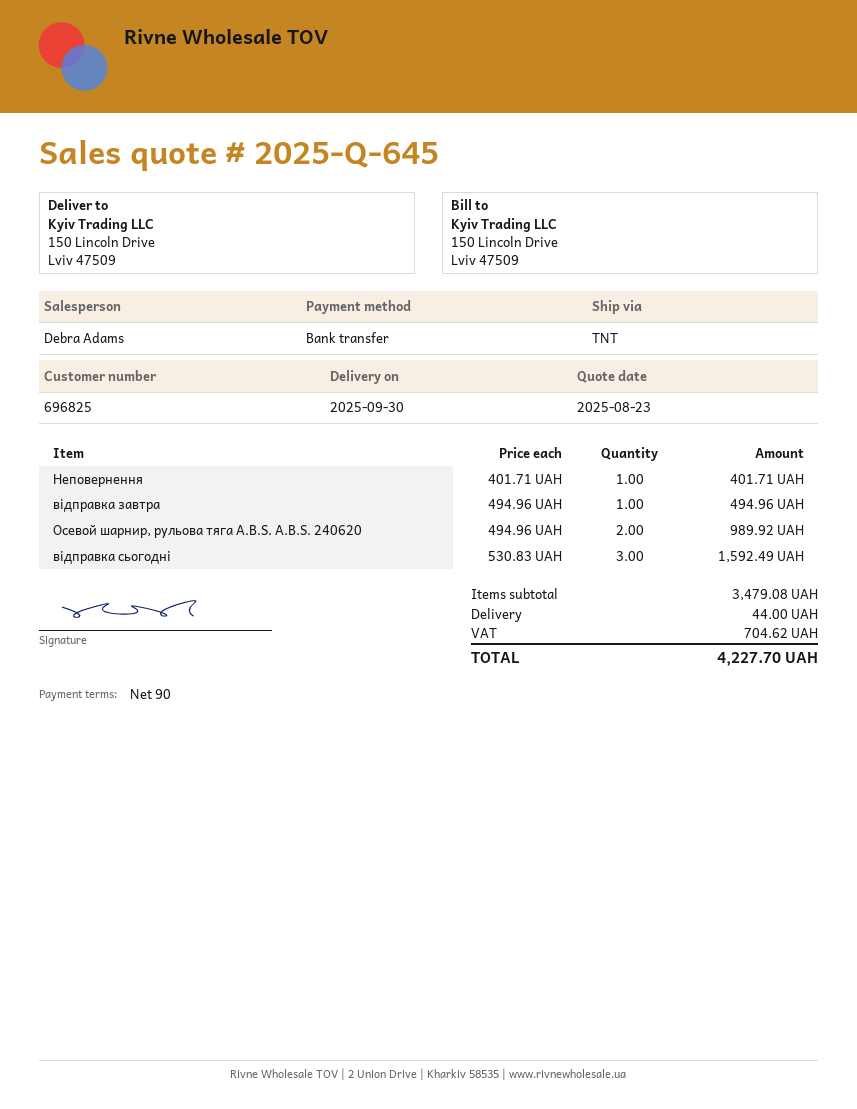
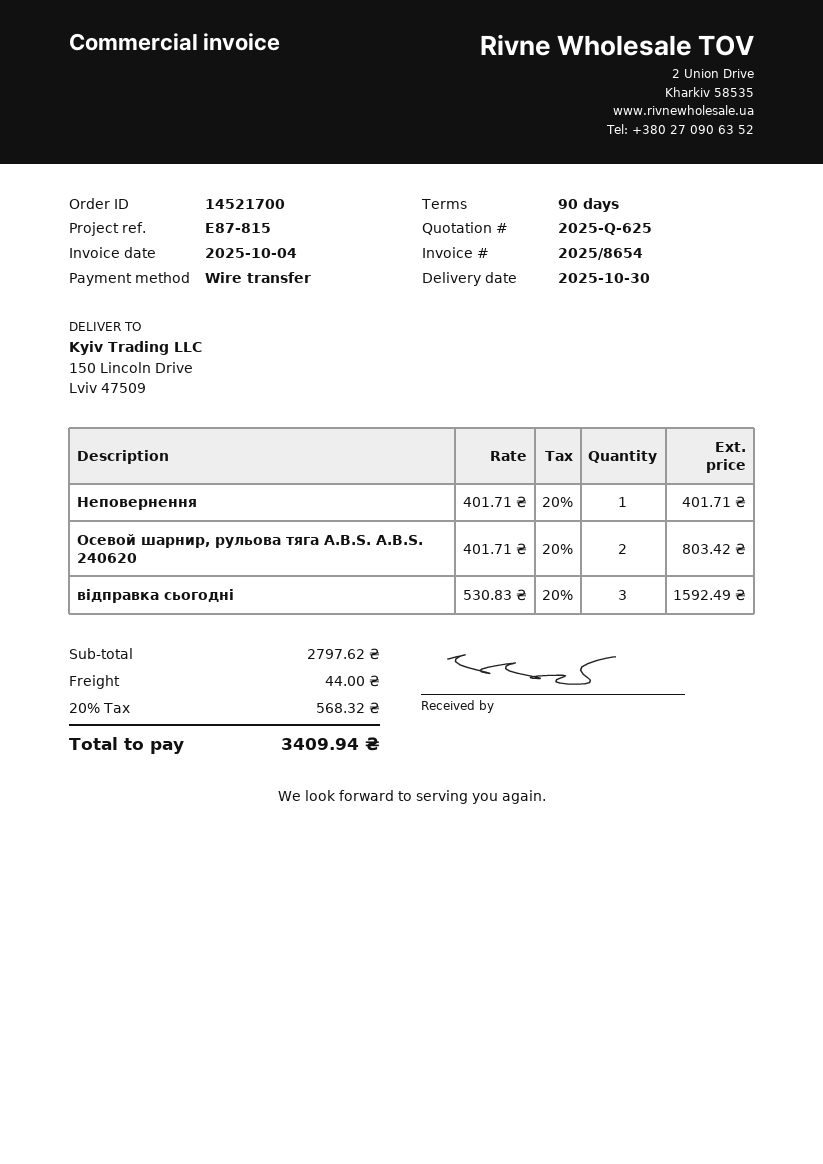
quote number: 2025-Q-645 -> 2025-Q-625
delivery date: 2025-09-30 -> 2025-10-30
відправка завтра: 1 x 494.96 = 494.96 -> none
Осевой шарнир, рульова тяга A.B.S. A.B.S. 240620: 2 x 494.96 = 989.92 -> 2 x 401.71 = 803.42
subtotal: 3479.08 -> 2797.62
tax: 704.62 -> 568.32
total: 4227.70 -> 3409.94

